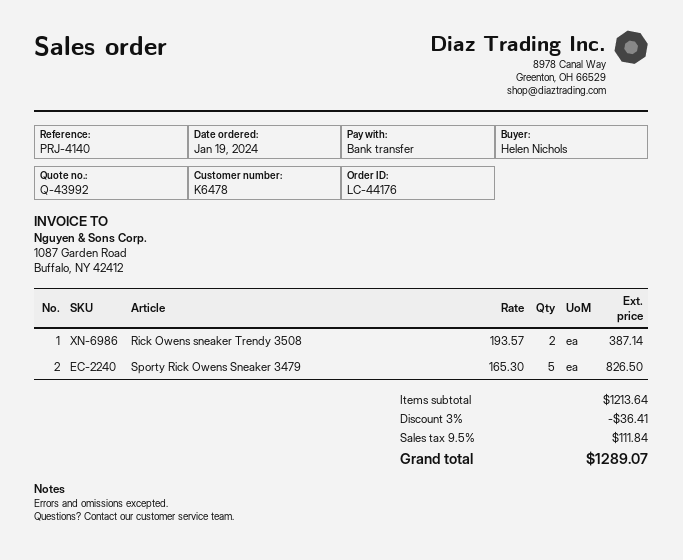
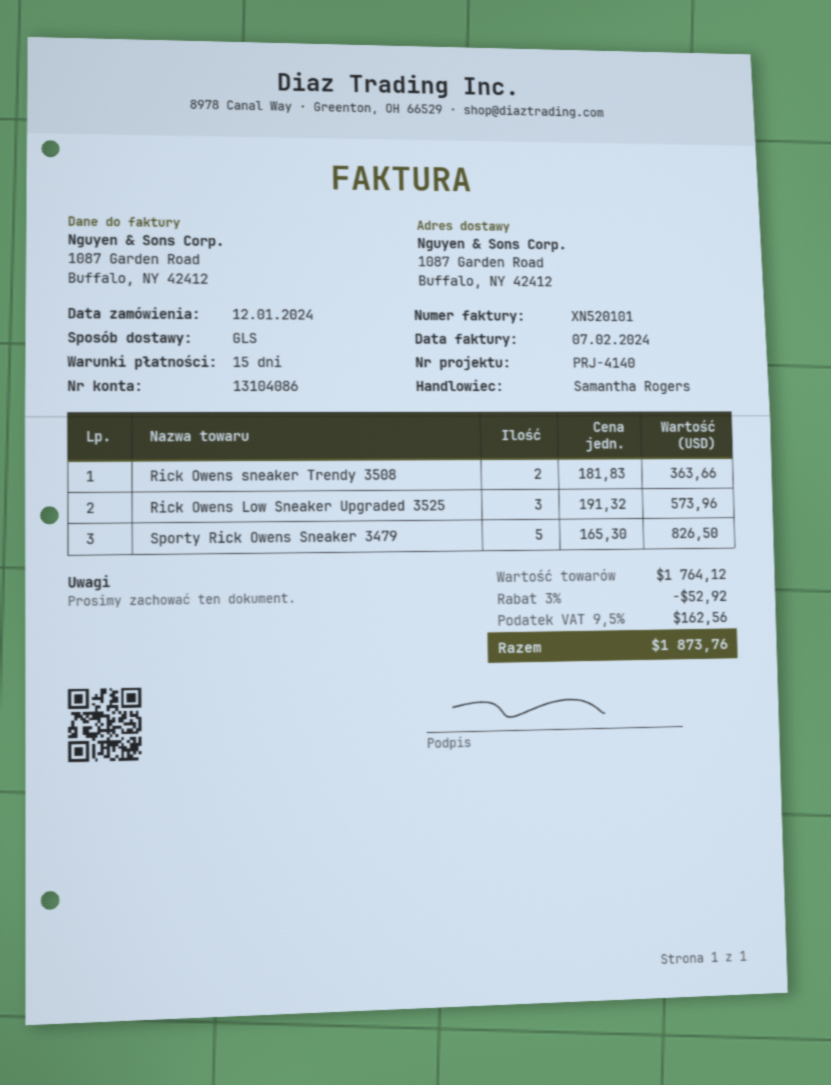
order date: 2024-01-19 -> 2024-01-12
Rick Owens sneaker Trendy 3508: 2 x 193.57 = 387.14 -> 2 x 181.83 = 363.66
Rick Owens Low Sneaker Upgraded 3525: none -> 3 x 191.32 = 573.96
subtotal: 1213.64 -> 1764.12
discount: 3% = 36.41 -> 3% = 52.92
tax: 9.5% = 111.84 -> 9.5% = 162.56
total: 1289.07 -> 1873.76

